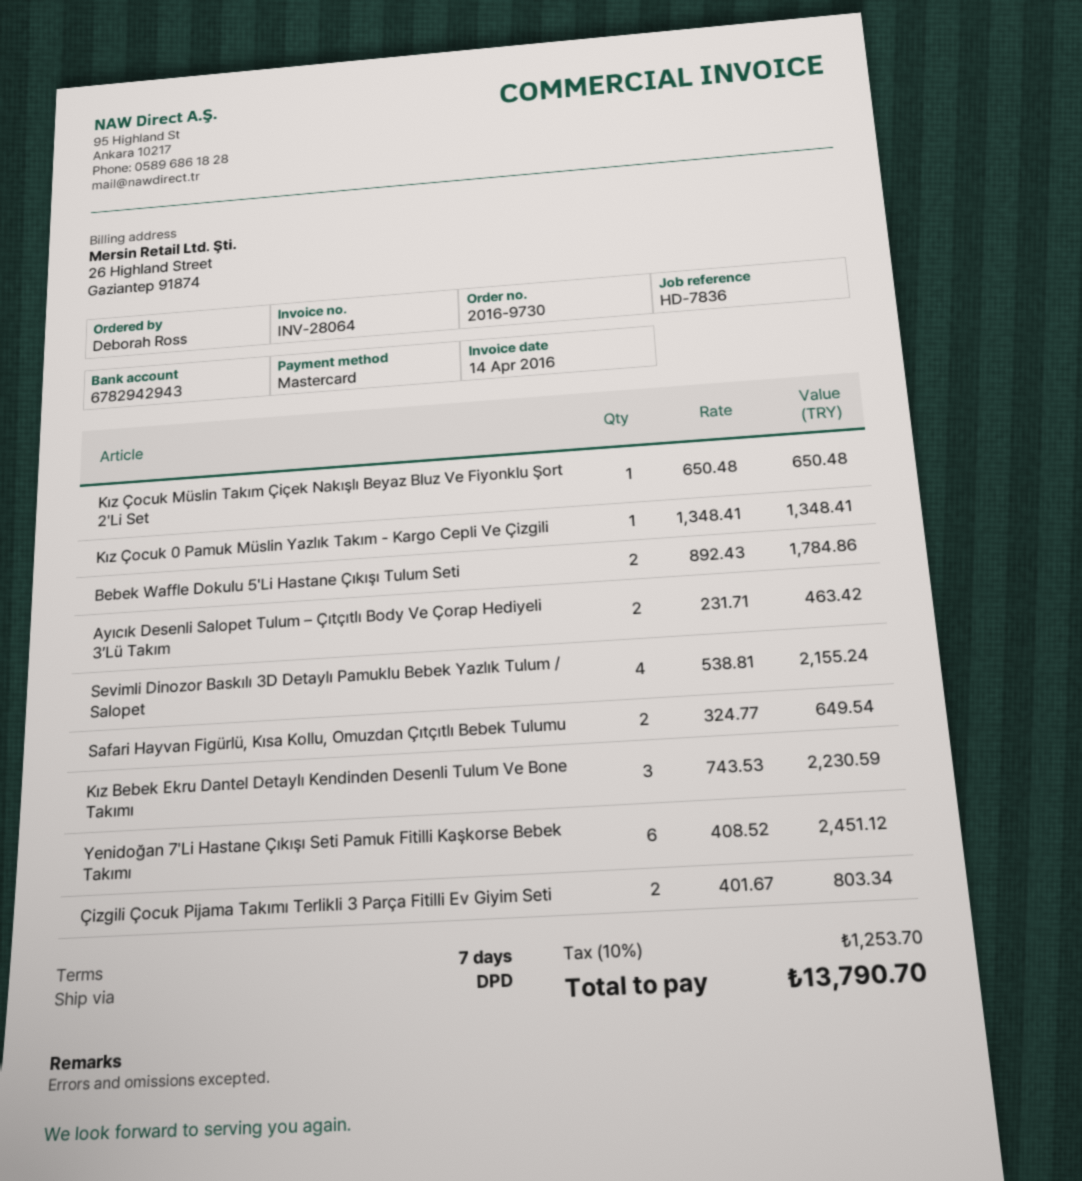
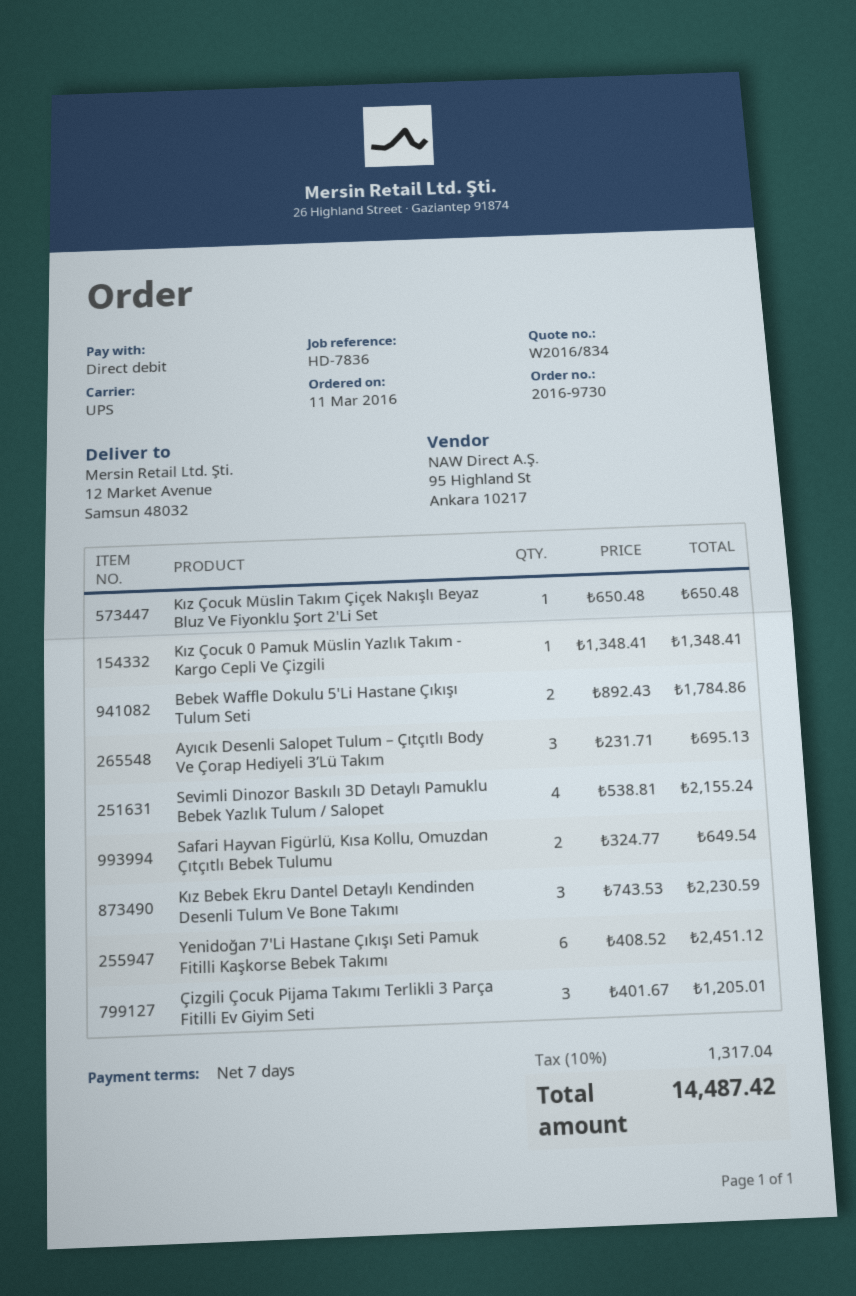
payment method: Mastercard -> direct debit
shipping method: DPD -> UPS
Ayıcık Desenli Salopet Tulum – Çıtçıtlı Body Ve Çorap Hediyeli 3’Lü Takım: 2 x 231.71 = 463.42 -> 3 x 231.71 = 695.13
Çizgili Çocuk Pijama Takımı Terlikli 3 Parça Fitilli Ev Giyim Seti: 2 x 401.67 = 803.34 -> 3 x 401.67 = 1205.01
tax: 10% = 1253.70 -> 10% = 1317.04
total: 13790.70 -> 14487.42

